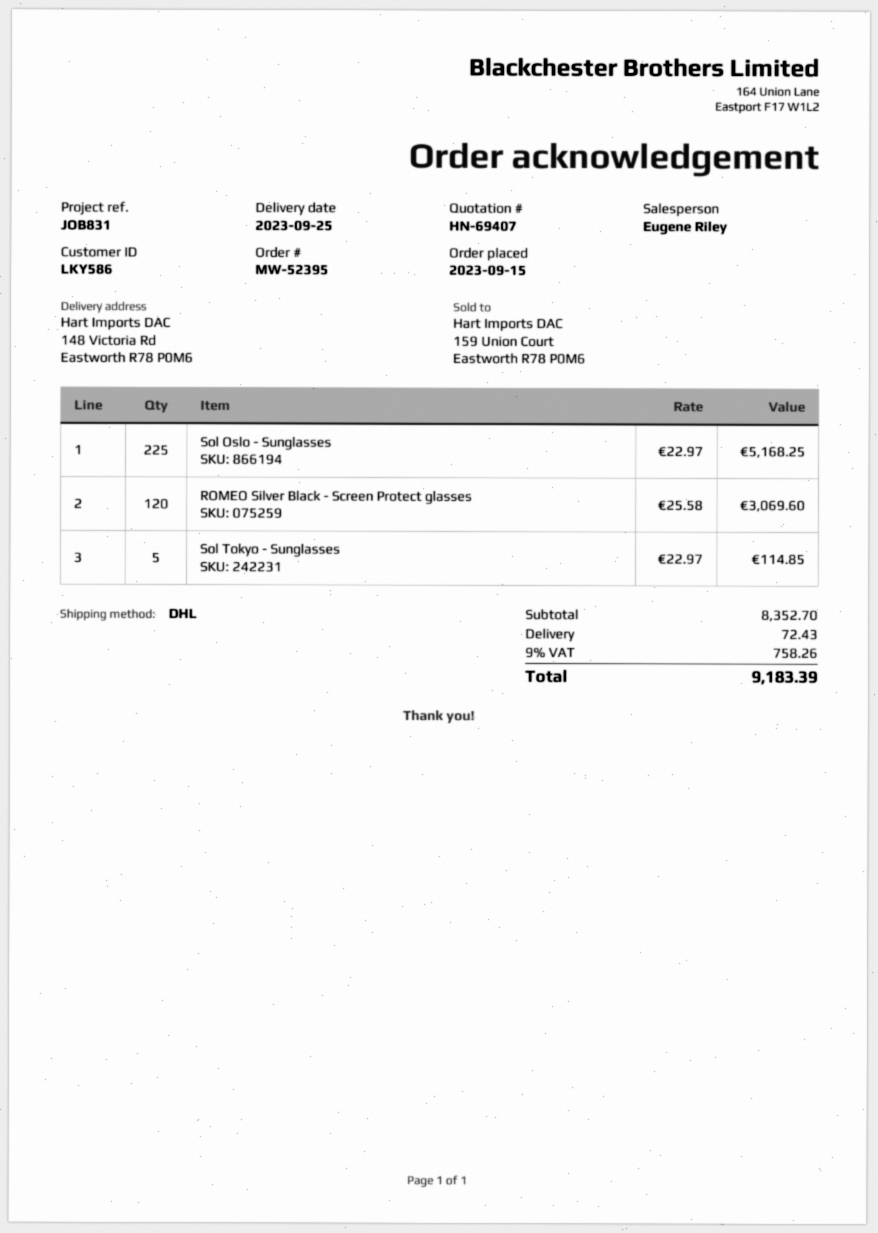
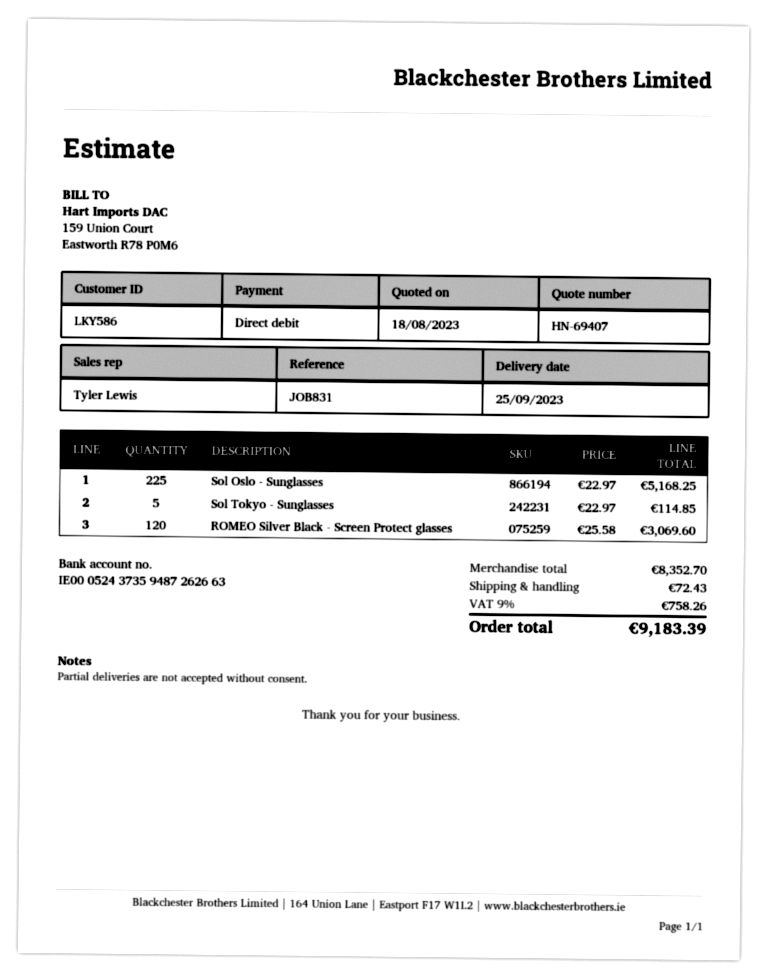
sales rep: Eugene Riley -> Tyler Lewis

